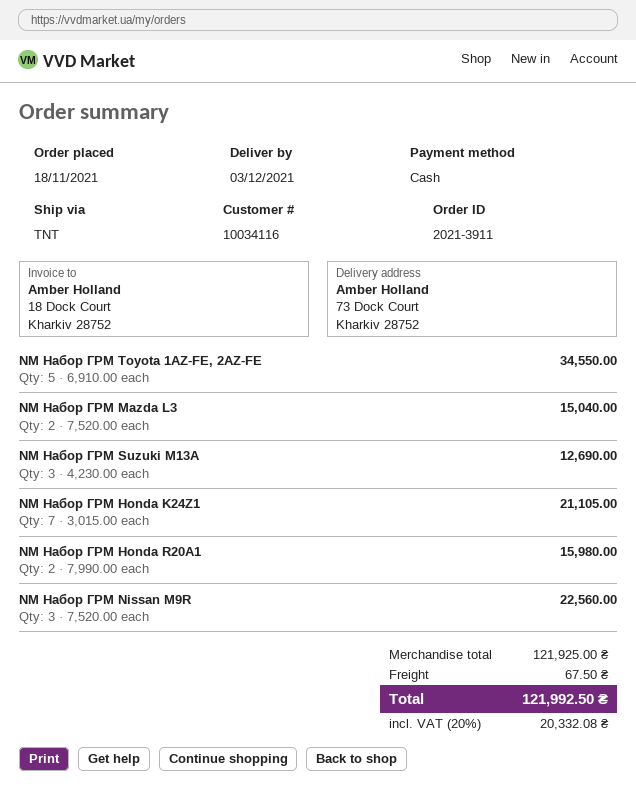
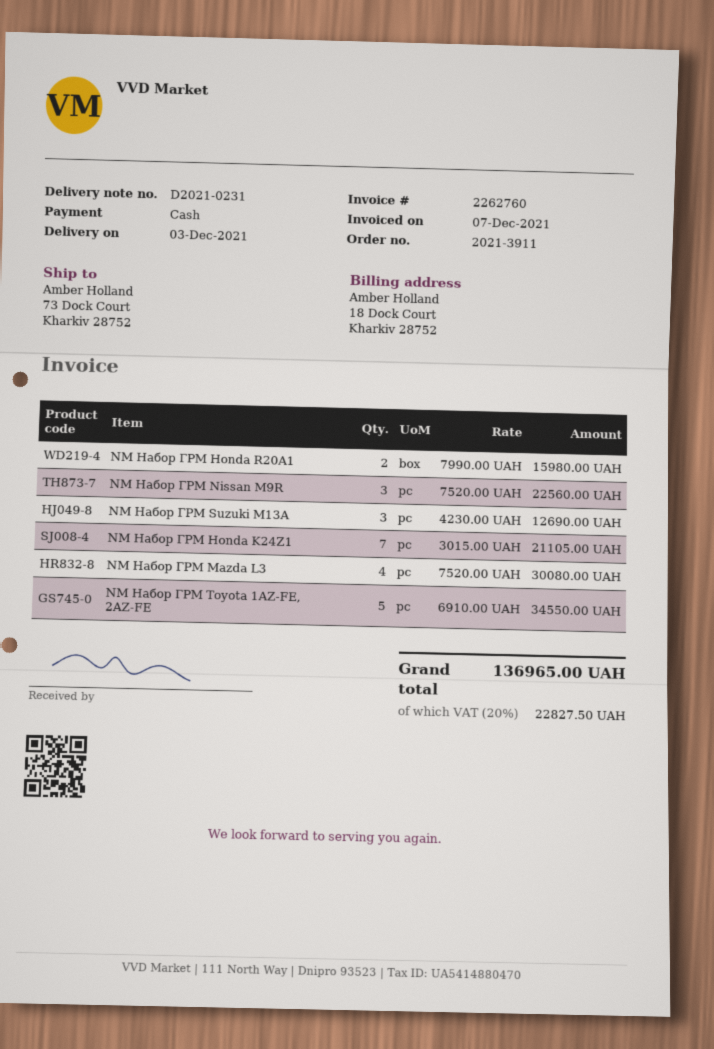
NM Набор ГРМ Mazda L3: 2 x 7520.00 = 15040.00 -> 4 x 7520.00 = 30080.00
shipping: 67.50 -> none
tax: 20% = 20332.08 -> 20% = 22827.50
total: 121992.50 -> 136965.00

